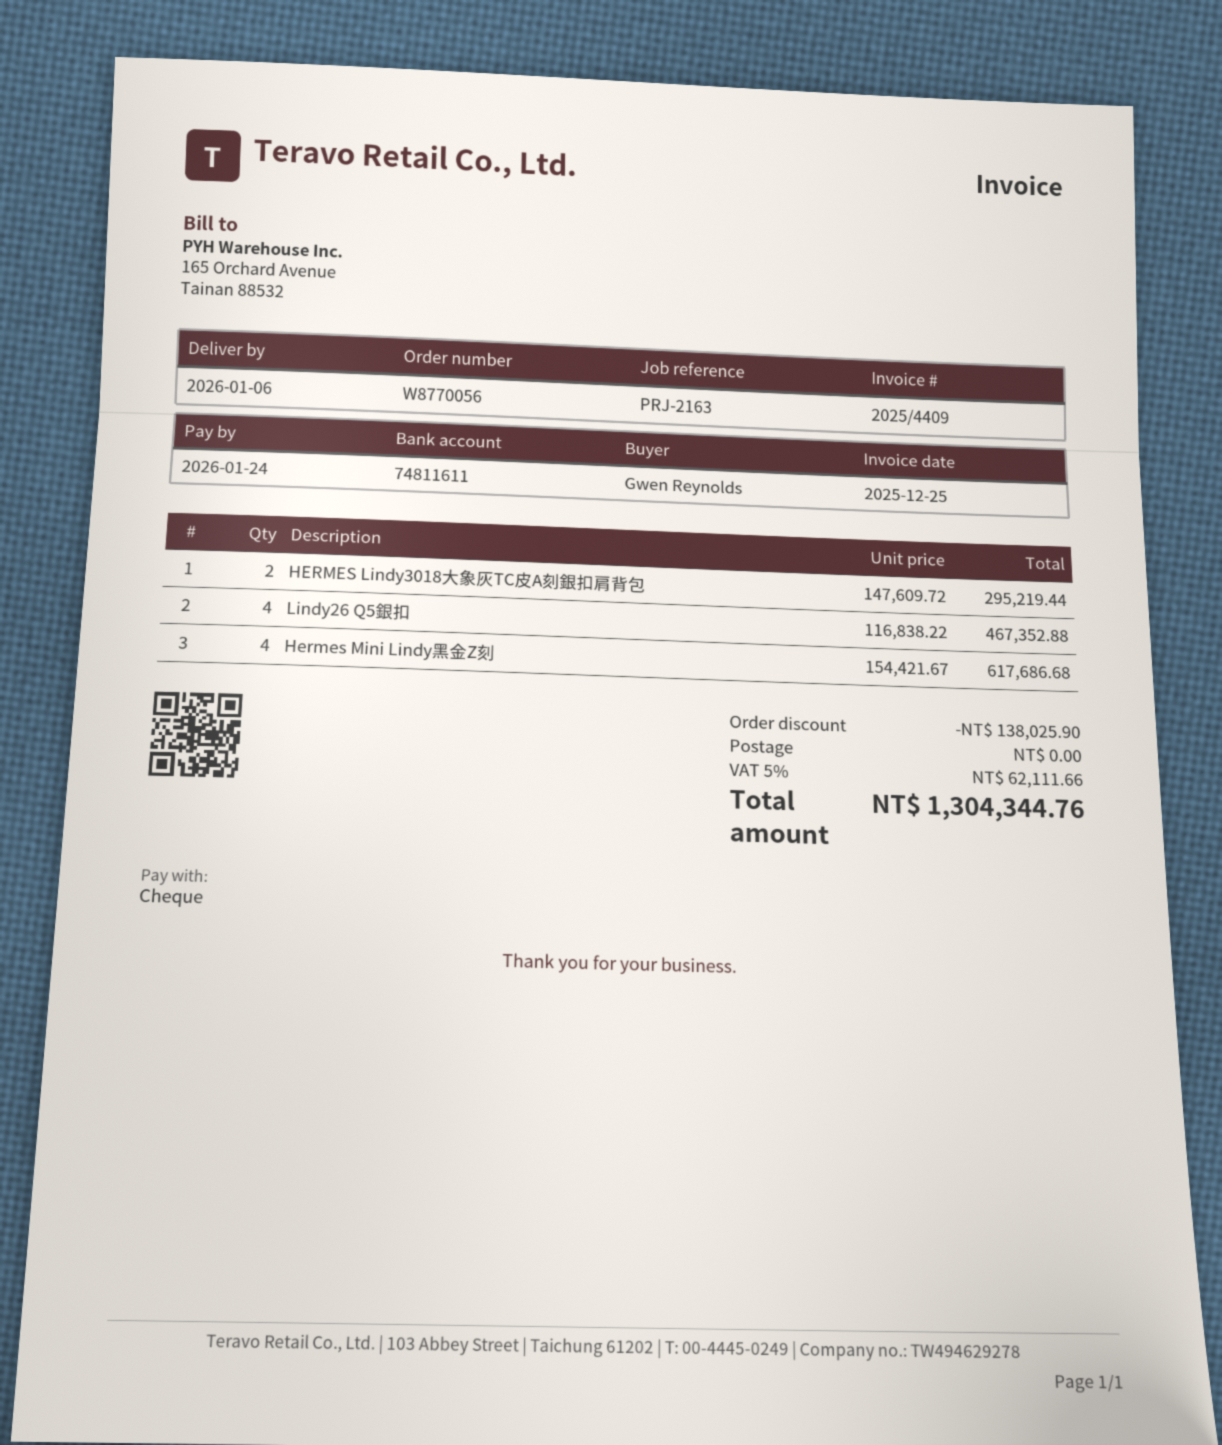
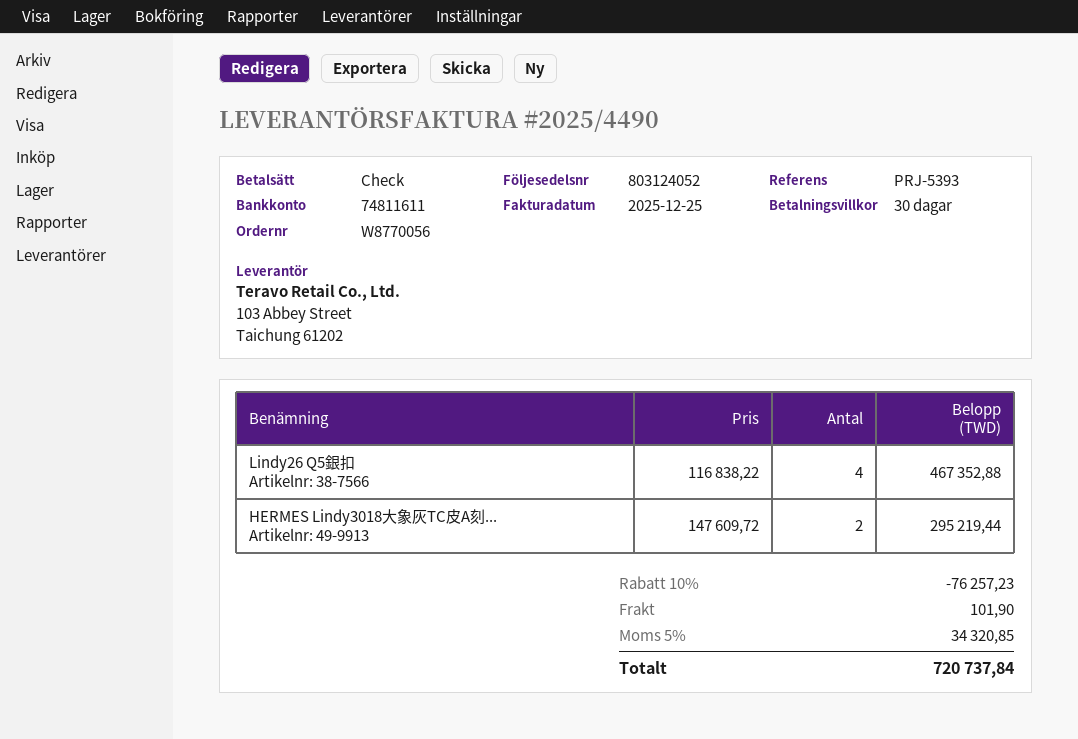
invoice number: 2025/4409 -> 2025/4490
reference: PRJ-2163 -> PRJ-5393
Hermes Mini Lindy黑金Z刻: 4 x 154421.67 = 617686.68 -> none
discount: 138025.90 -> 76257.23
shipping: 0.00 -> 101.90
tax: 5% = 62111.66 -> 5% = 34320.85
total: 1304344.76 -> 720737.84

